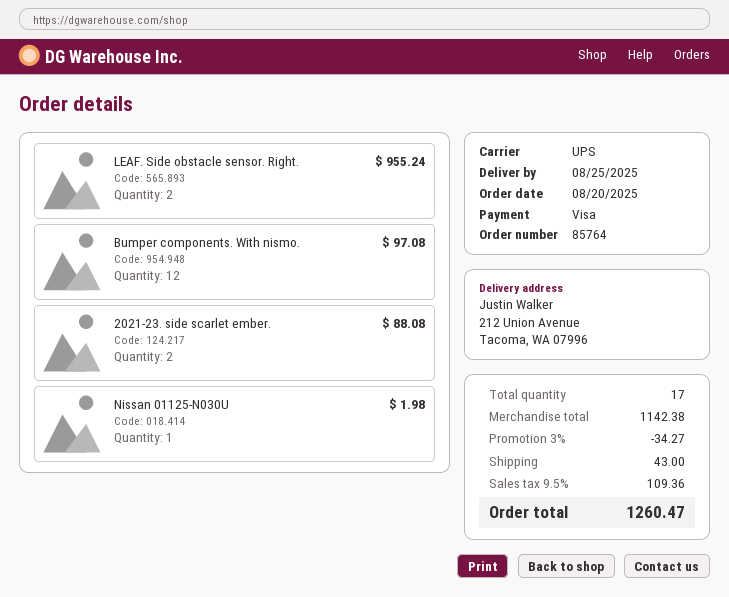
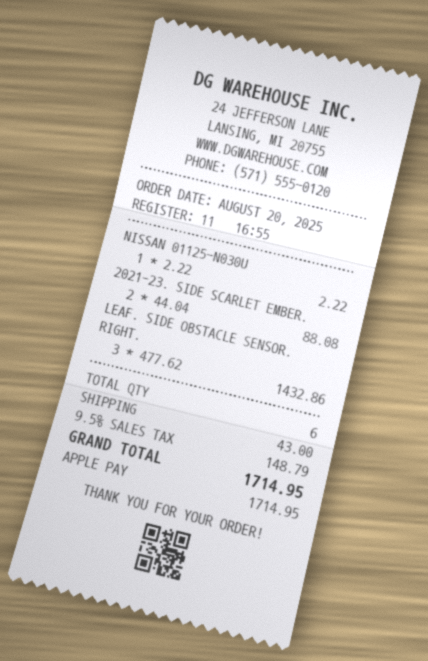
payment method: Visa -> Apple Pay
LEAF. Side obstacle sensor. Right.: 2 for 955.24 -> 3 for 1432.86
Bumper components. With nismo.: 12 for 97.08 -> none
Nissan 01125-N030U: 1 for 1.98 -> 1 for 2.22
total quantity: 17 -> 6
discount: 3% = 34.27 -> none
tax: 9.5% = 109.36 -> 9.5% = 148.79
total: 1260.47 -> 1714.95

